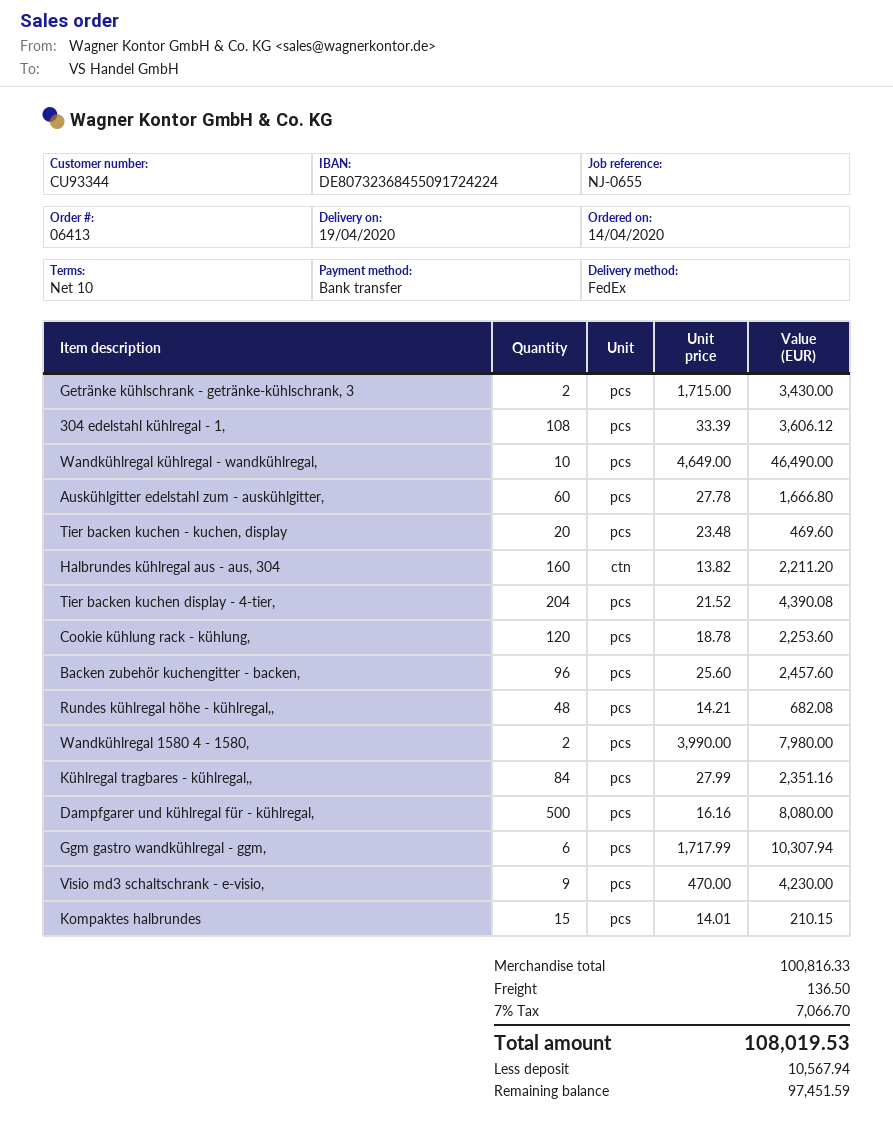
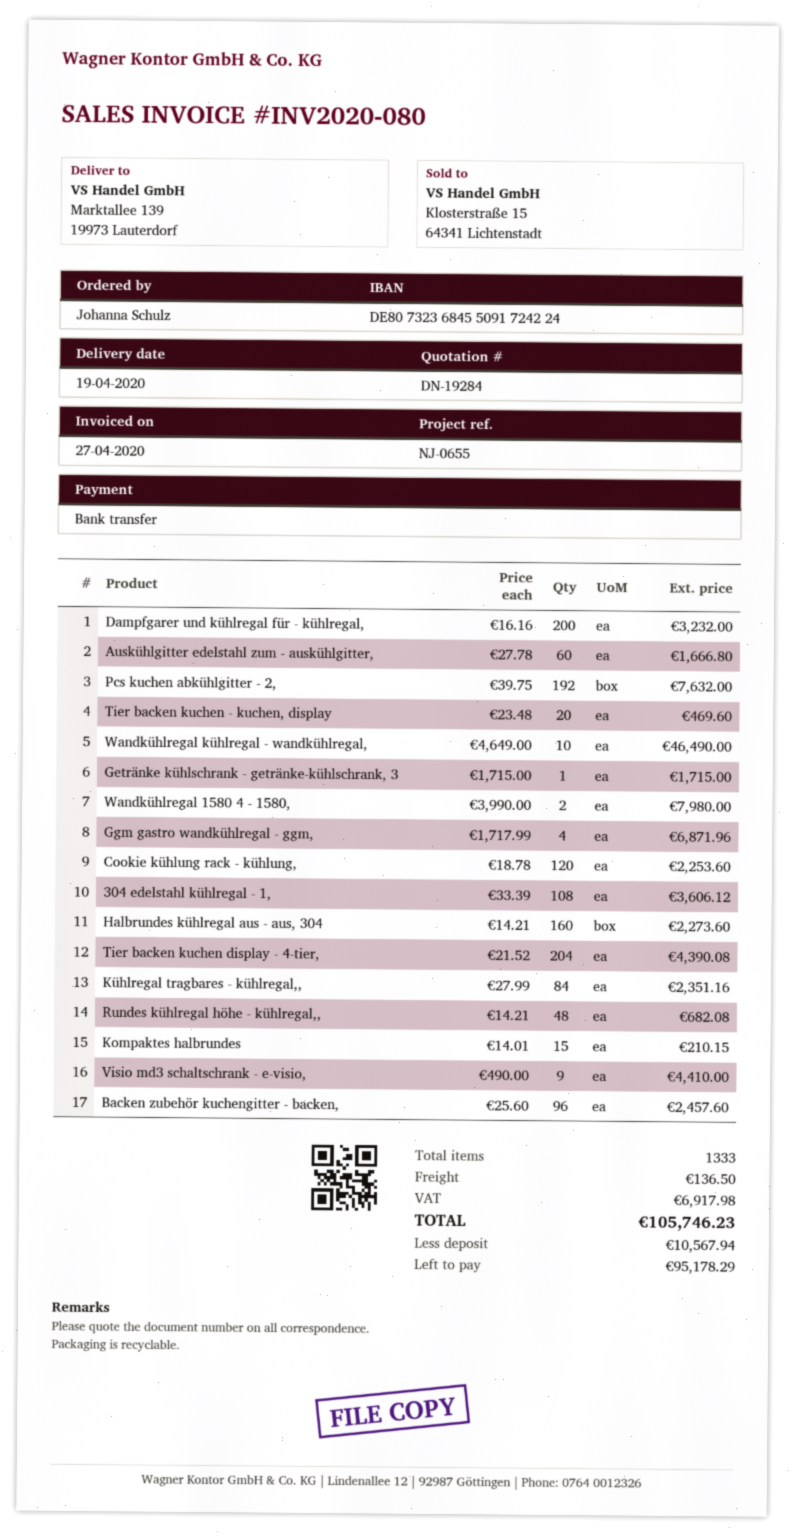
Getränke kühlschrank - getränke-kühlschrank, 3: 2 x 1715.00 = 3430.00 -> 1 x 1715.00 = 1715.00
Halbrundes kühlregal aus - aus, 304: 160 x 13.82 = 2211.20 -> 160 x 14.21 = 2273.60
Dampfgarer und kühlregal für - kühlregal,: 500 x 16.16 = 8080.00 -> 200 x 16.16 = 3232.00
Ggm gastro wandkühlregal - ggm,: 6 x 1717.99 = 10307.94 -> 4 x 1717.99 = 6871.96
Visio md3 schaltschrank - e-visio,: 9 x 470.00 = 4230.00 -> 9 x 490.00 = 4410.00
Pcs kuchen abkühlgitter - 2,: none -> 192 x 39.75 = 7632.00
tax: 7066.70 -> 6917.98
total: 108019.53 -> 105746.23
balance: 97451.59 -> 95178.29

